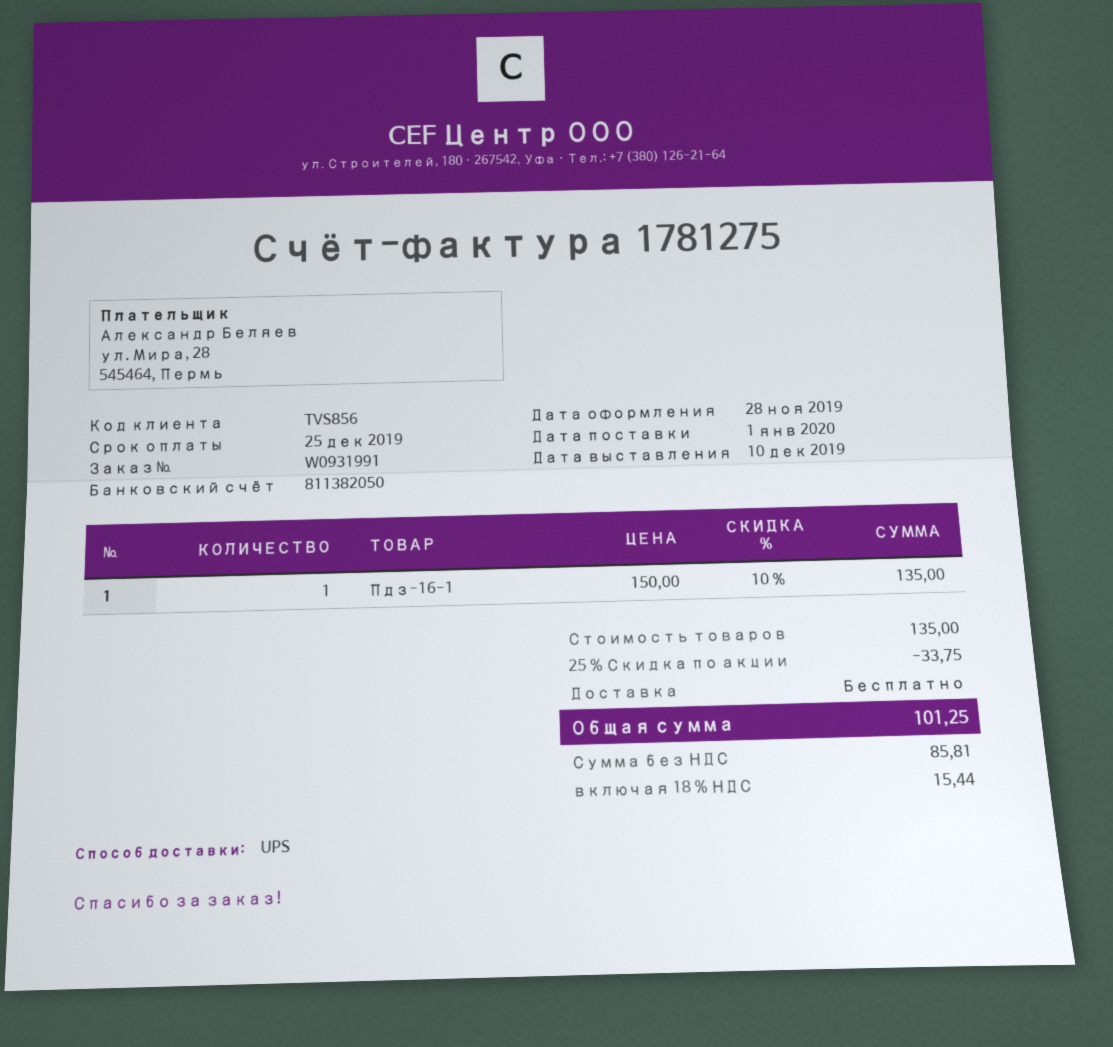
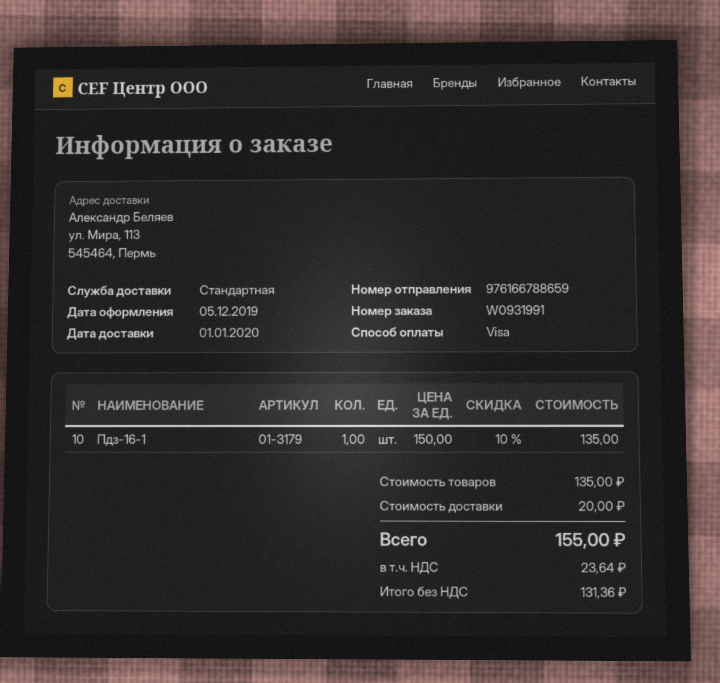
order date: 2019-11-28 -> 2019-12-05
shipping method: UPS -> standard
discount: 25% = 33.75 -> none
shipping: 0.00 -> 20.00
net: 85.81 -> 131.36
tax: 15.44 -> 23.64
total: 101.25 -> 155.00

